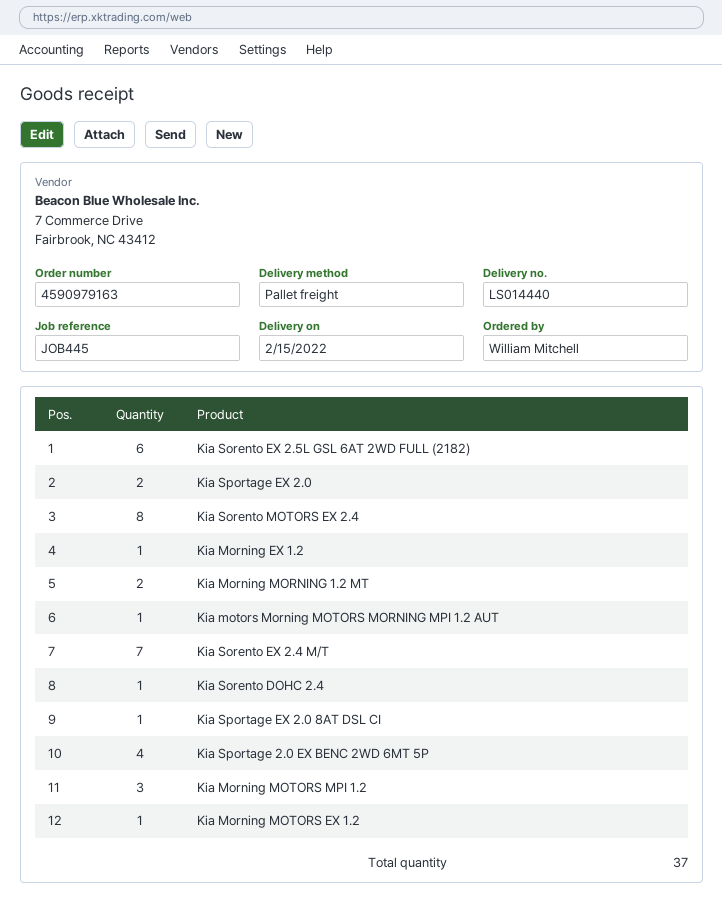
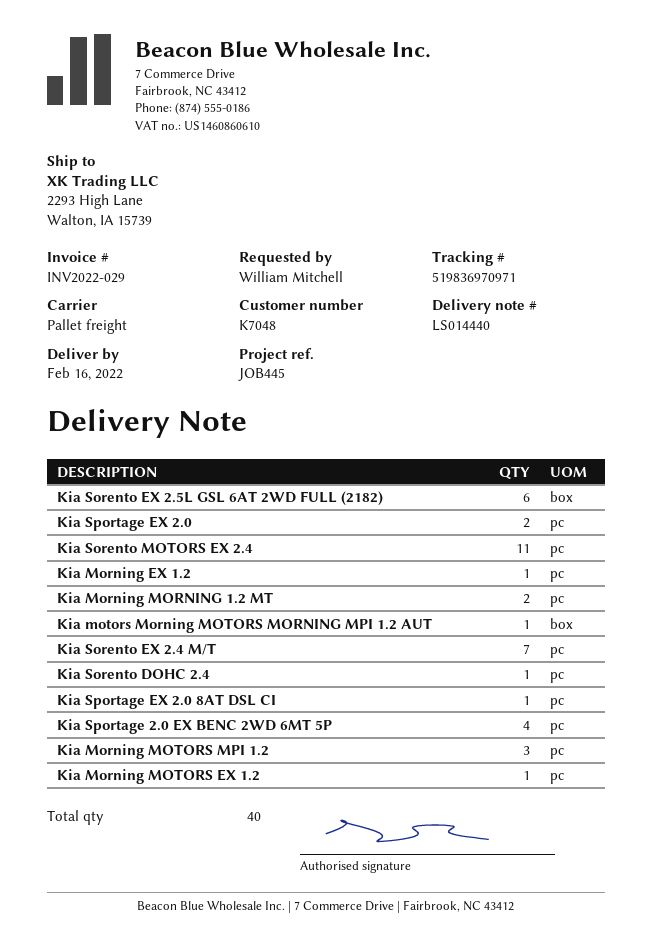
delivery date: 2022-02-15 -> 2022-02-16
Kia Sorento MOTORS EX 2.4: 8 -> 11
total quantity: 37 -> 40

